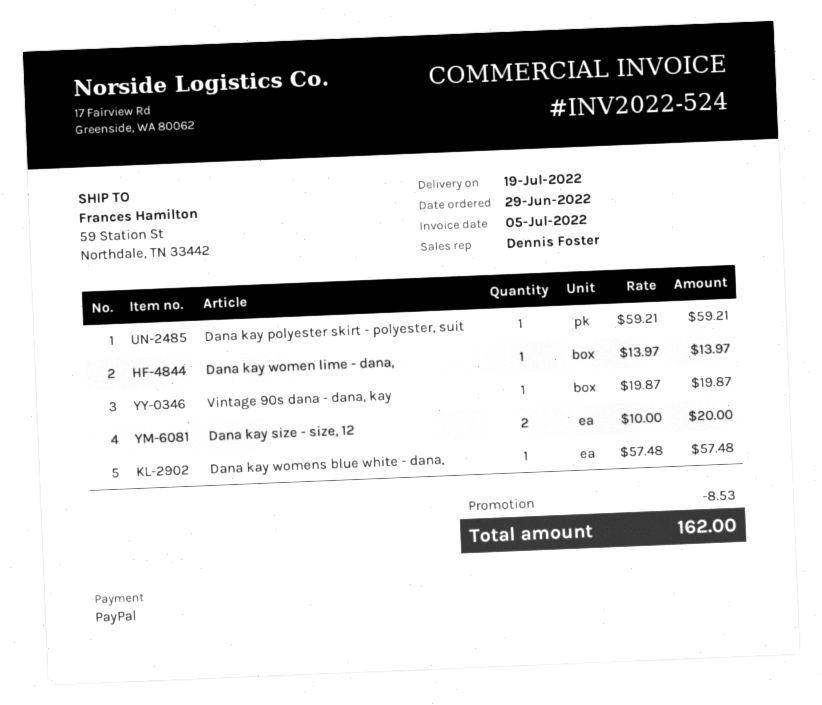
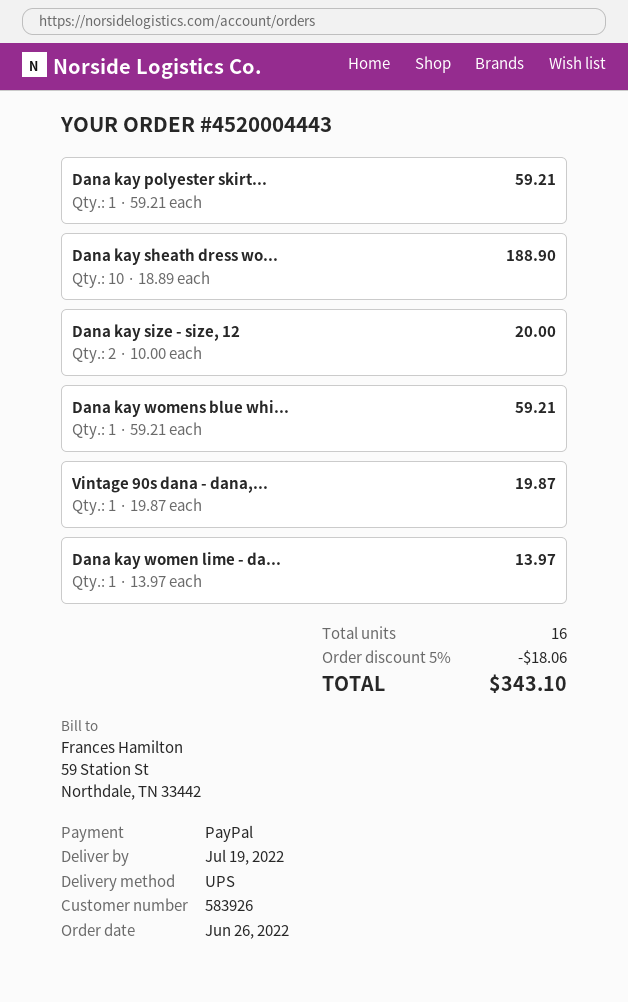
order date: 2022-06-29 -> 2022-06-26
Dana kay womens blue white - dana,: 1 x 57.48 = 57.48 -> 1 x 59.21 = 59.21
Dana kay sheath dress wo...: none -> 10 x 18.89 = 188.90
discount: 8.53 -> 18.06
total: 162.00 -> 343.10

